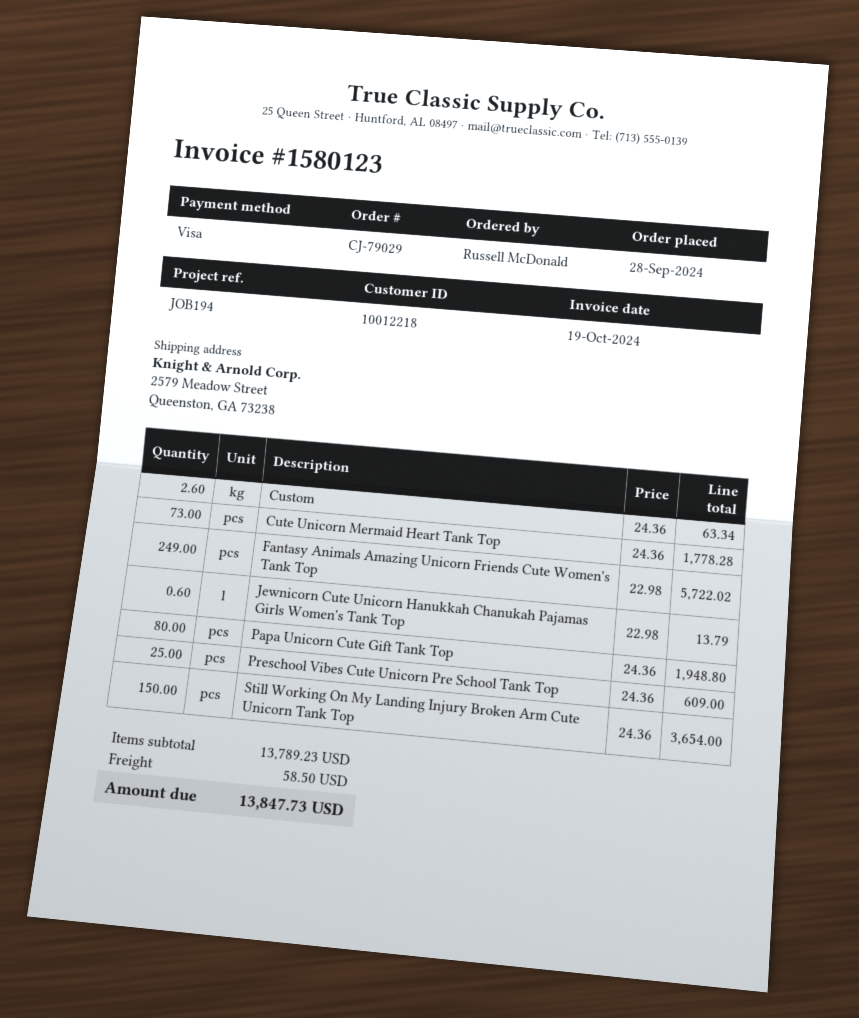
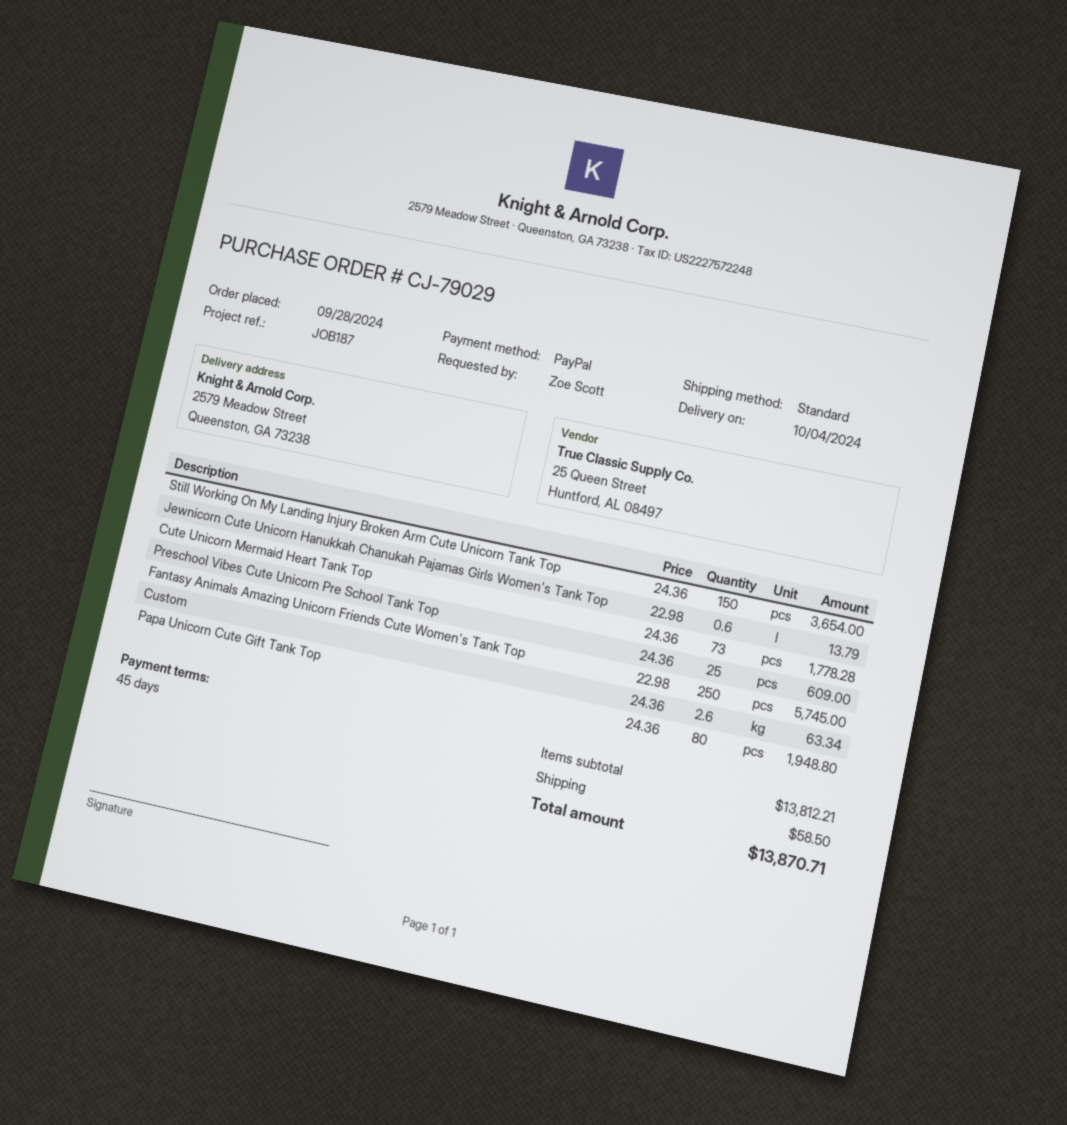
reference: JOB194 -> JOB187
ordered by: Russell McDonald -> Zoe Scott
payment method: Visa -> PayPal
Fantasy Animals Amazing Unicorn Friends Cute Women's Tank Top: 249 x 22.98 = 5722.02 -> 250 x 22.98 = 5745.00
subtotal: 13789.23 -> 13812.21
total: 13847.73 -> 13870.71

